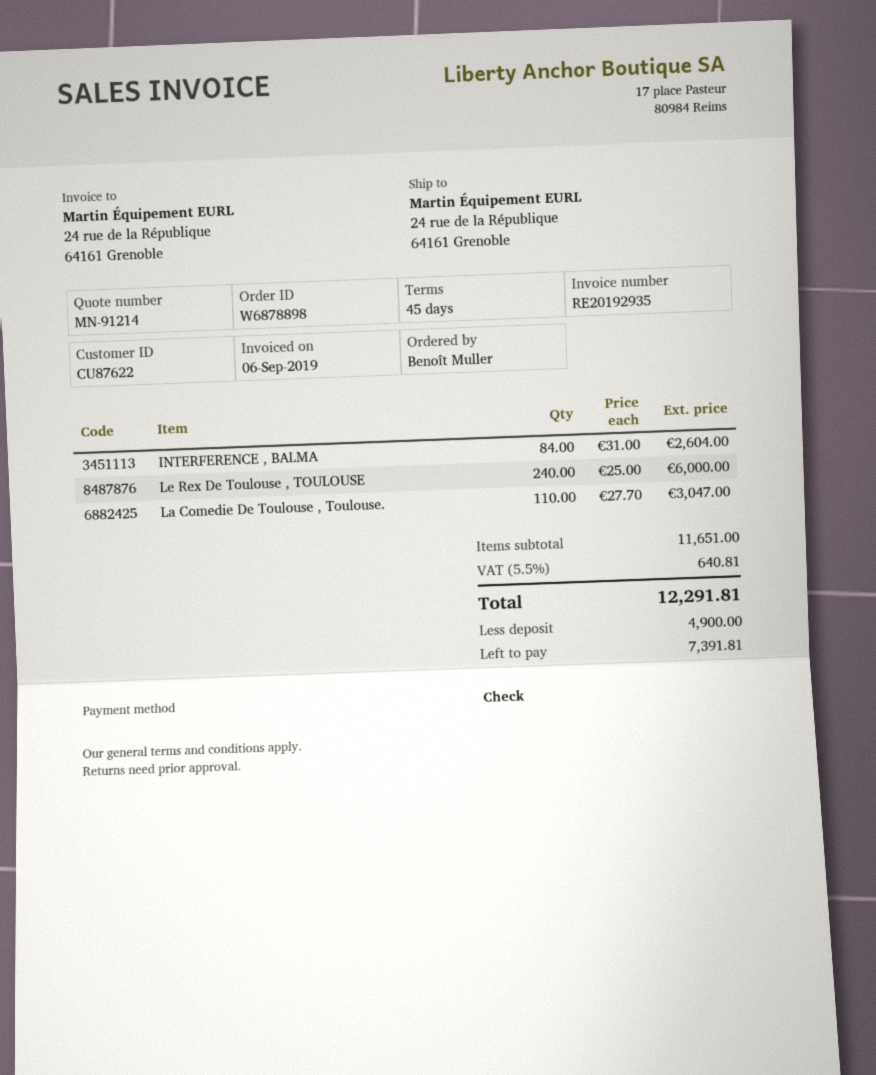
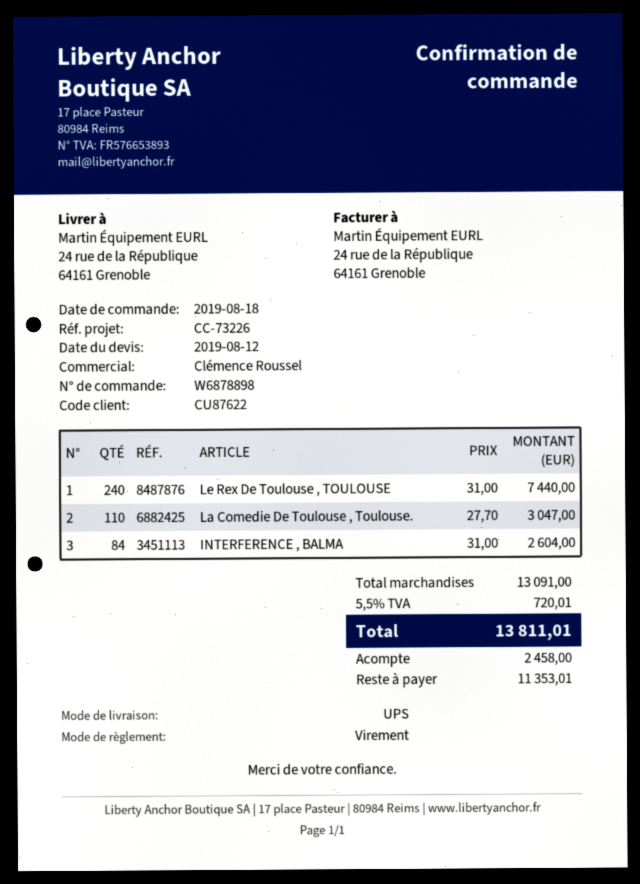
payment method: cheque -> bank transfer
Le Rex De Toulouse , TOULOUSE: 240 x 25.00 = 6000.00 -> 240 x 31.00 = 7440.00
subtotal: 11651.00 -> 13091.00
tax: 5.5% = 640.81 -> 5.5% = 720.01
total: 12291.81 -> 13811.01
deposit: 4900.00 -> 2458.00
balance: 7391.81 -> 11353.01

